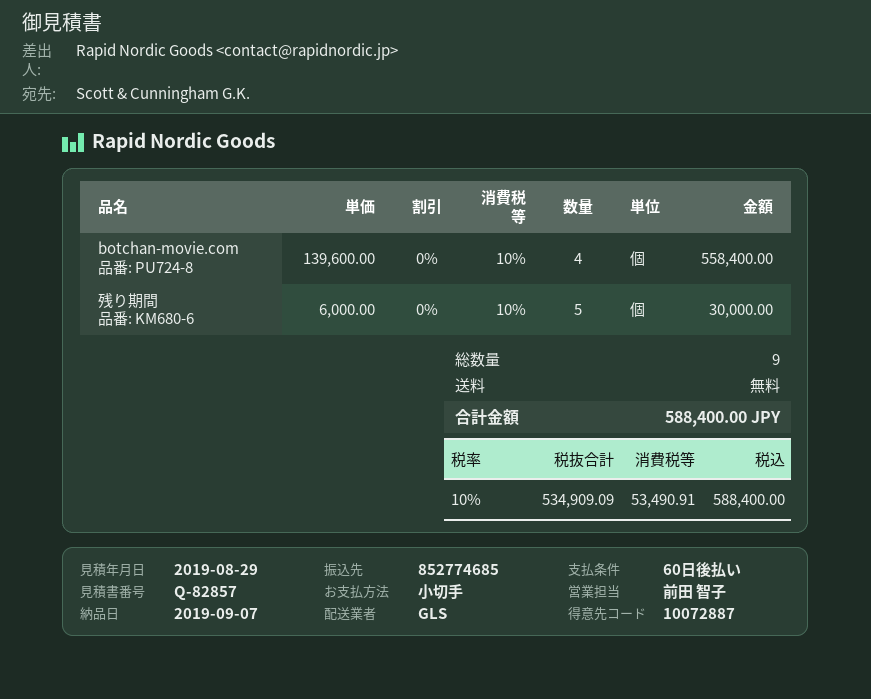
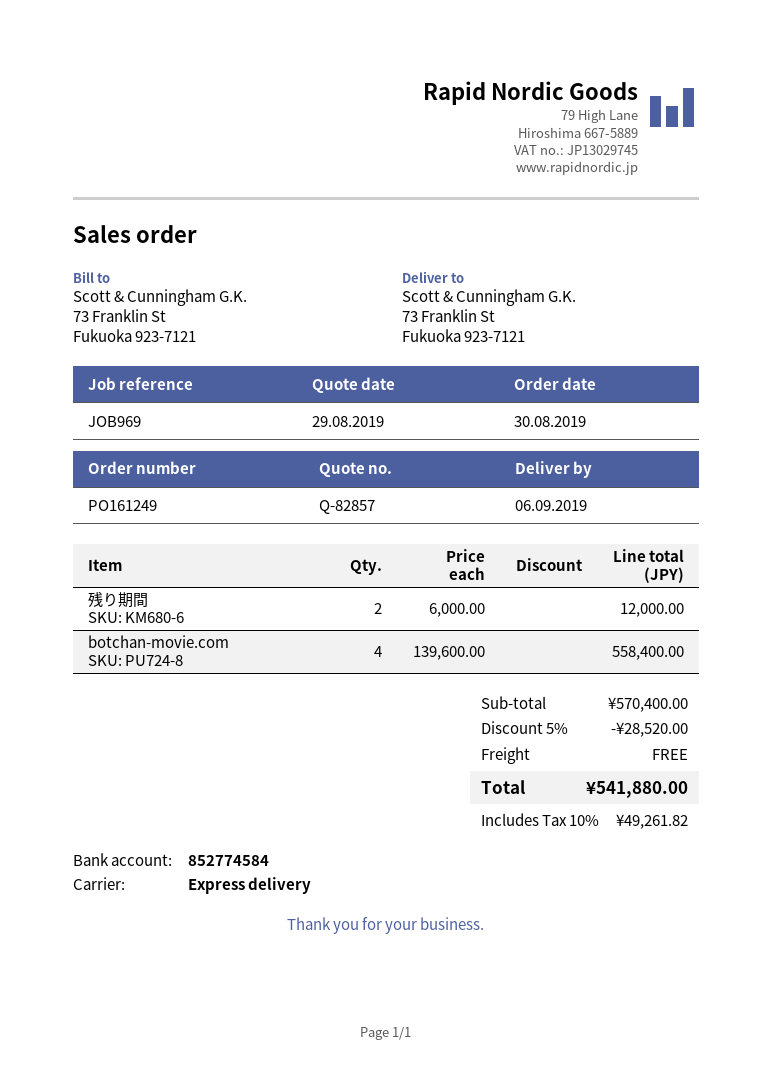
delivery date: 2019-09-07 -> 2019-09-06
bank account: 852774685 -> 852774584
shipping method: GLS -> express
残り期間: 5 x 6000.00 = 30000.00 -> 2 x 6000.00 = 12000.00
discount: none -> 5% = 28520.00
tax: 10% = 53490.91 -> 10% = 49261.82
total: 588400.00 -> 541880.00

